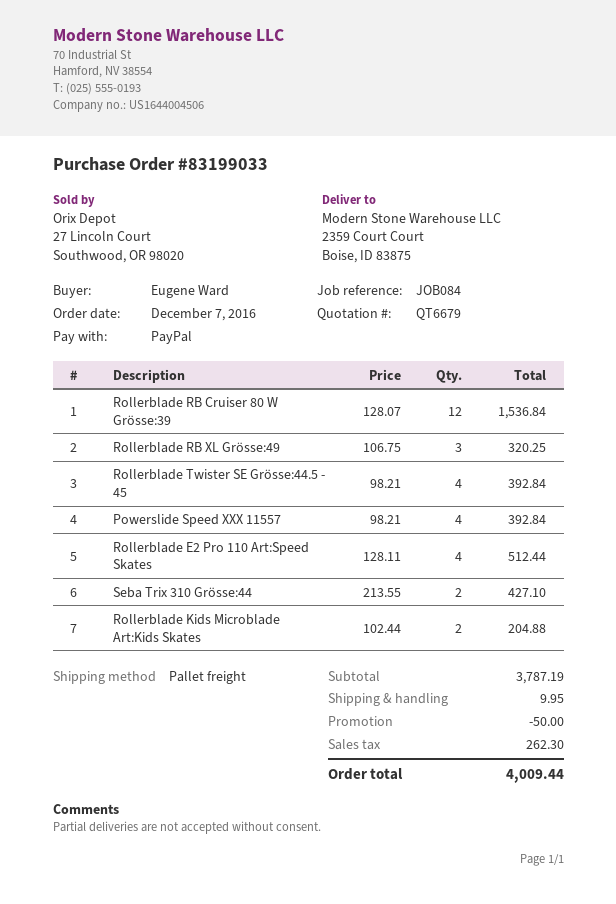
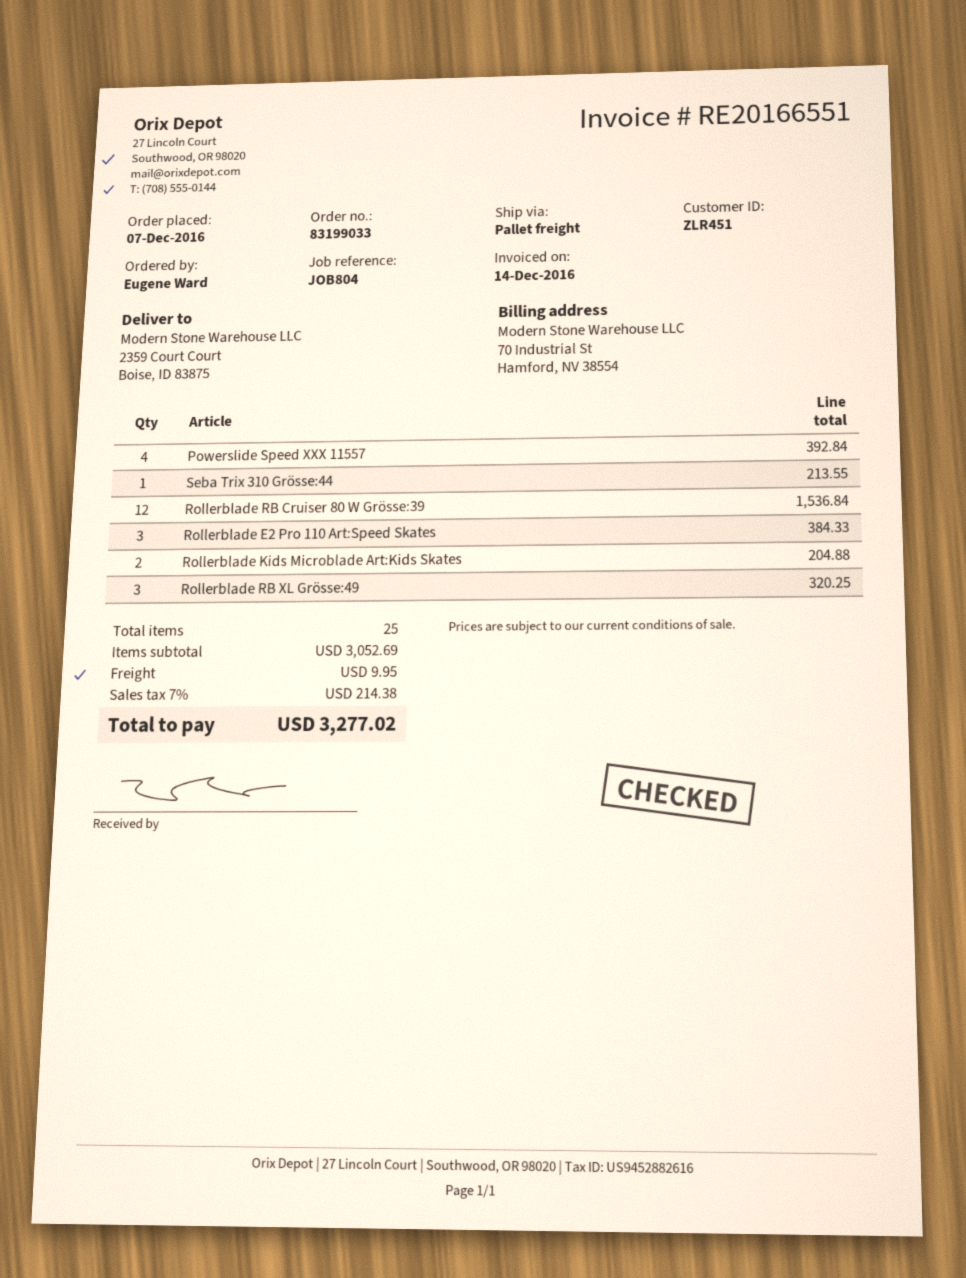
reference: JOB084 -> JOB804
Rollerblade Twister SE Grösse:44.5 - 45: 4 for 392.84 -> none
Rollerblade E2 Pro 110 Art:Speed Skates: 4 for 512.44 -> 3 for 384.33
Seba Trix 310 Grösse:44: 2 for 427.10 -> 1 for 213.55
subtotal: 3787.19 -> 3052.69
discount: 50.00 -> none
tax: 262.30 -> 214.38
total: 4009.44 -> 3277.02

